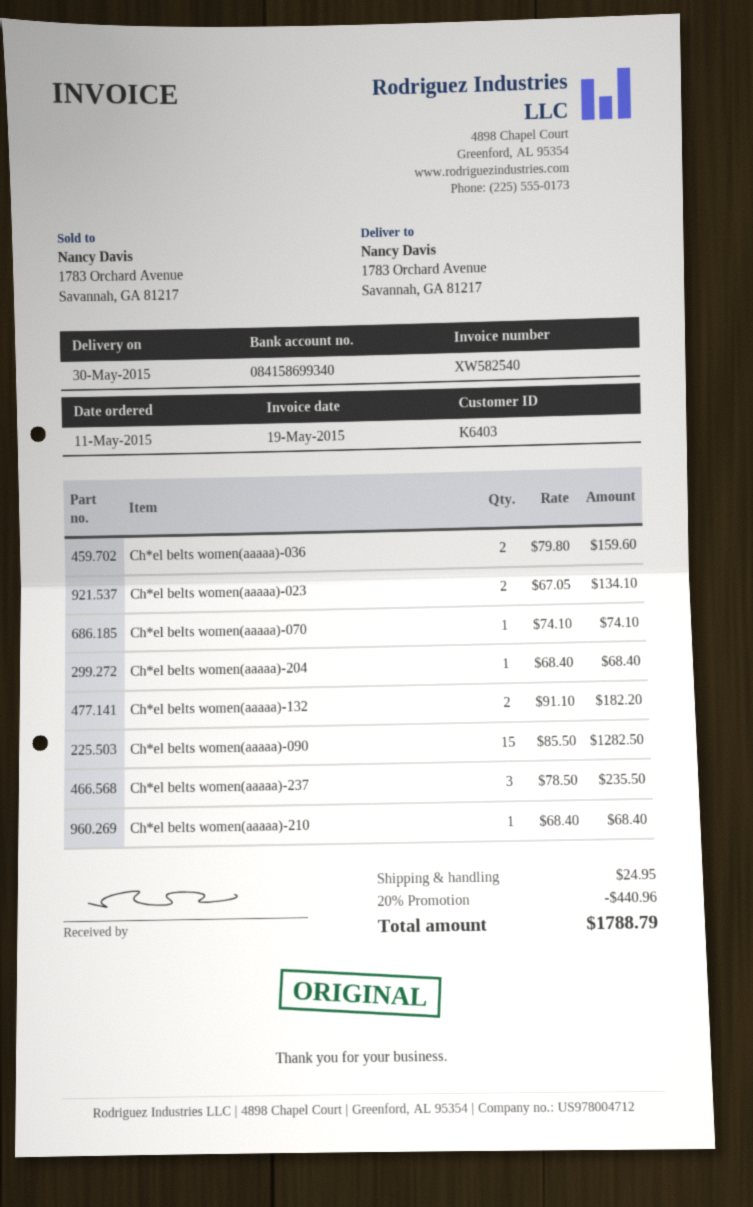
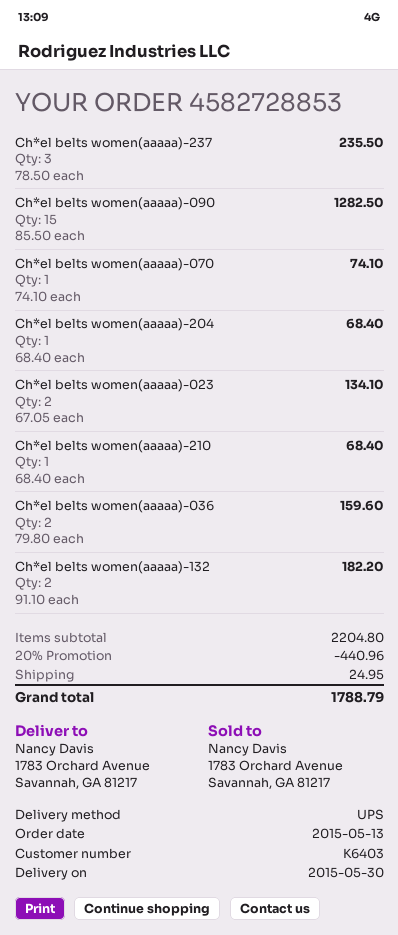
order date: 2015-05-11 -> 2015-05-13

